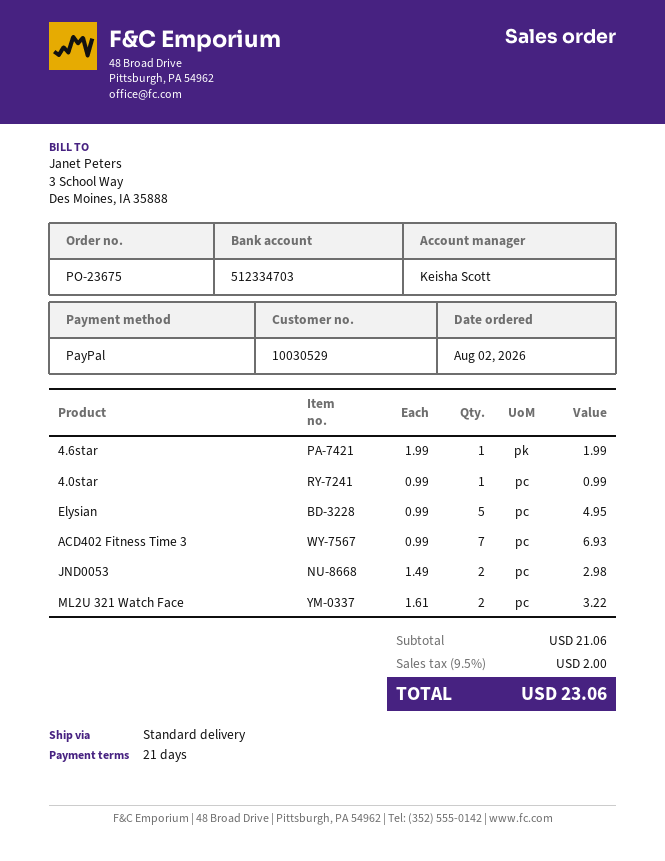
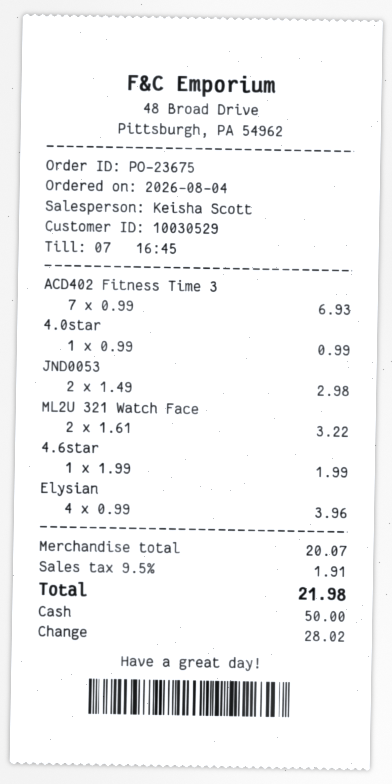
order date: 2026-08-02 -> 2026-08-04
payment method: PayPal -> cash
Elysian: 5 x 0.99 = 4.95 -> 4 x 0.99 = 3.96
subtotal: 21.06 -> 20.07
tax: 9.5% = 2.00 -> 9.5% = 1.91
total: 23.06 -> 21.98

